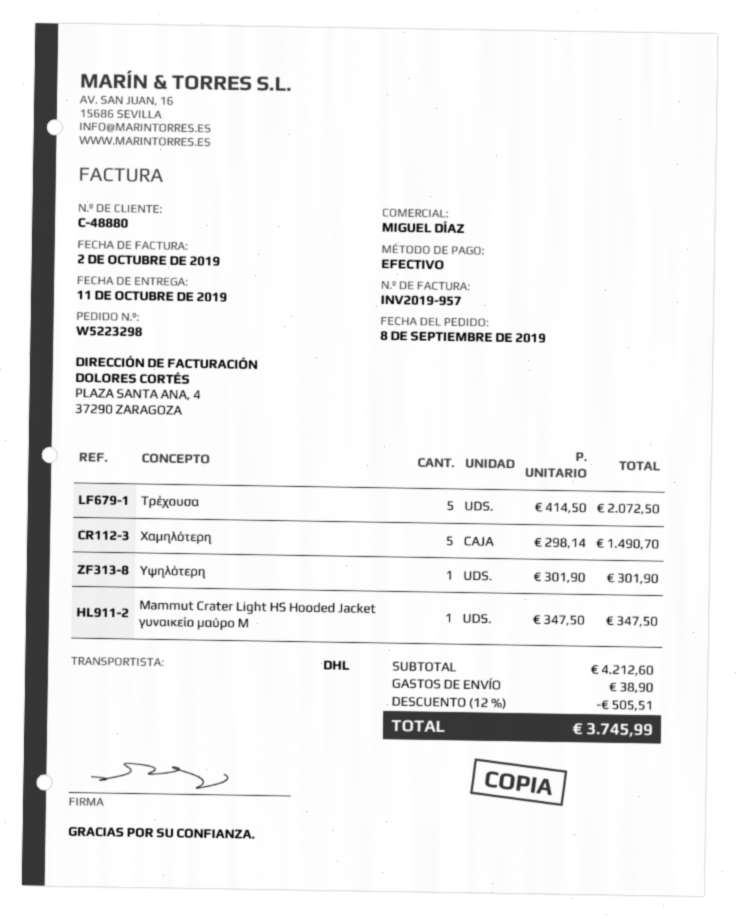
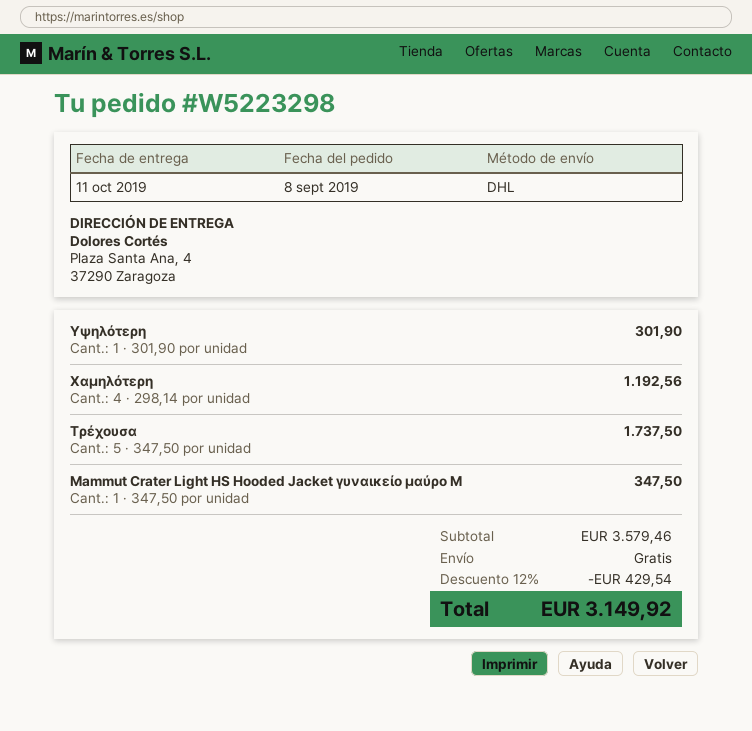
Τρέχουσα: 5 x 414.50 = 2072.50 -> 5 x 347.50 = 1737.50
Χαμηλότερη: 5 x 298.14 = 1490.70 -> 4 x 298.14 = 1192.56
subtotal: 4212.60 -> 3579.46
discount: 12% = 505.51 -> 12% = 429.54
shipping: 38.90 -> 0.00
total: 3745.99 -> 3149.92

